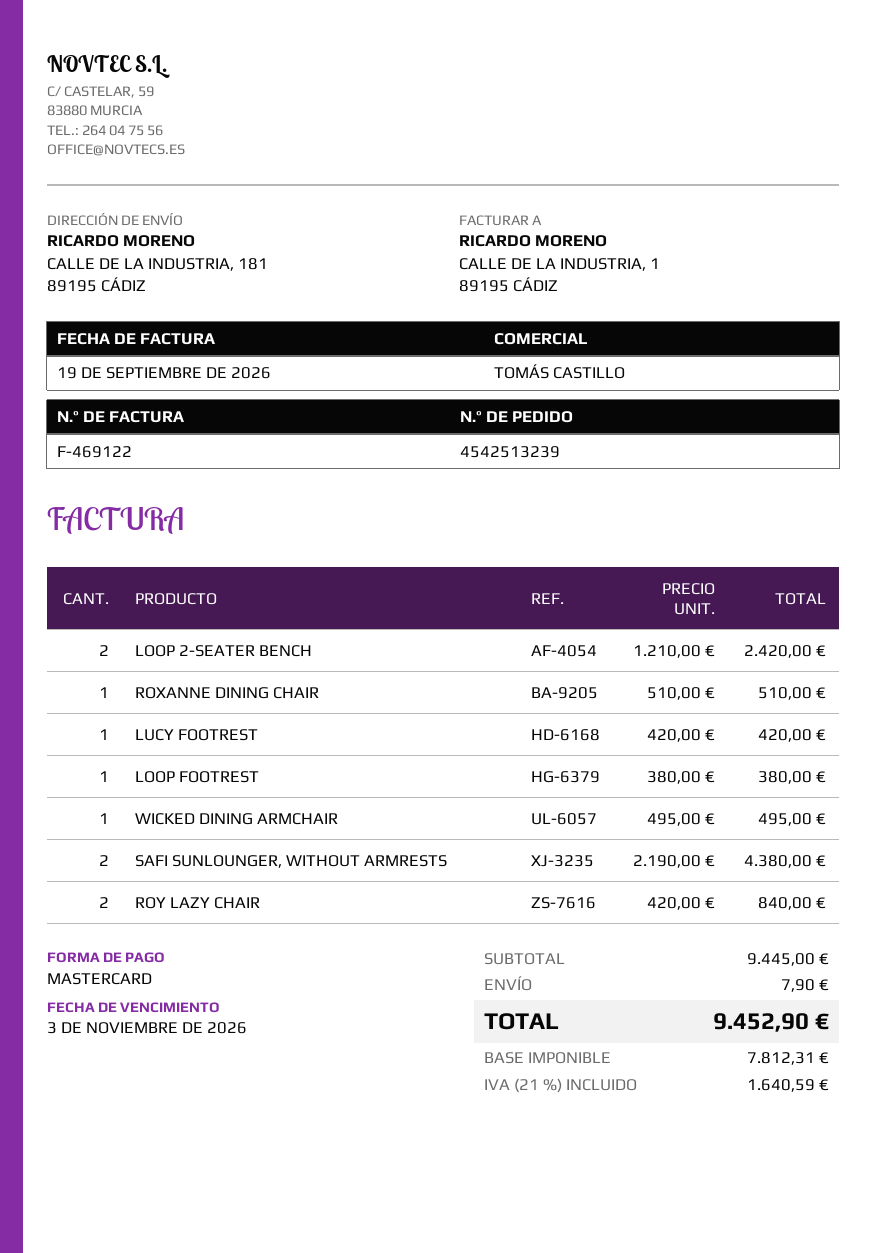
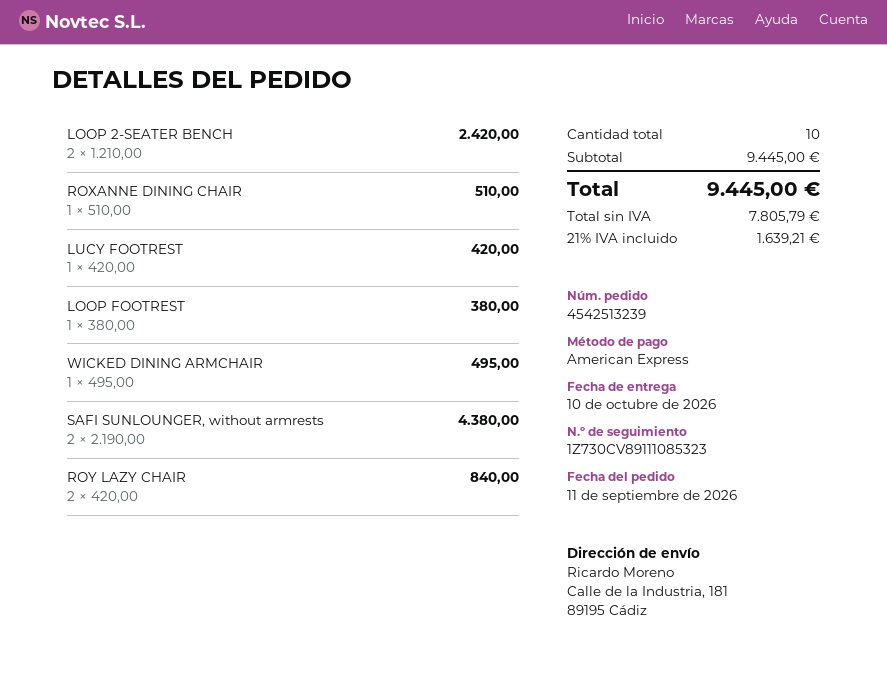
payment method: Mastercard -> American Express
shipping: 7.90 -> none
net: 7812.31 -> 7805.79
tax: 21% = 1640.59 -> 21% = 1639.21
total: 9452.90 -> 9445.00

